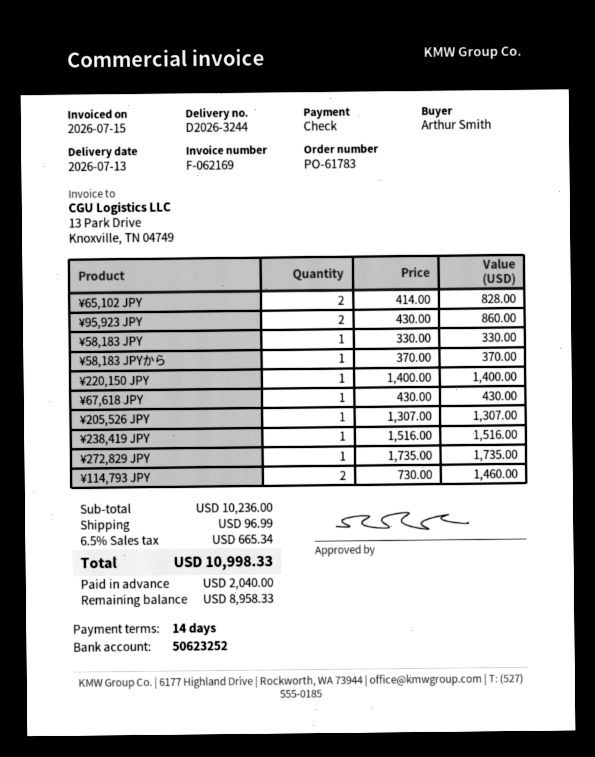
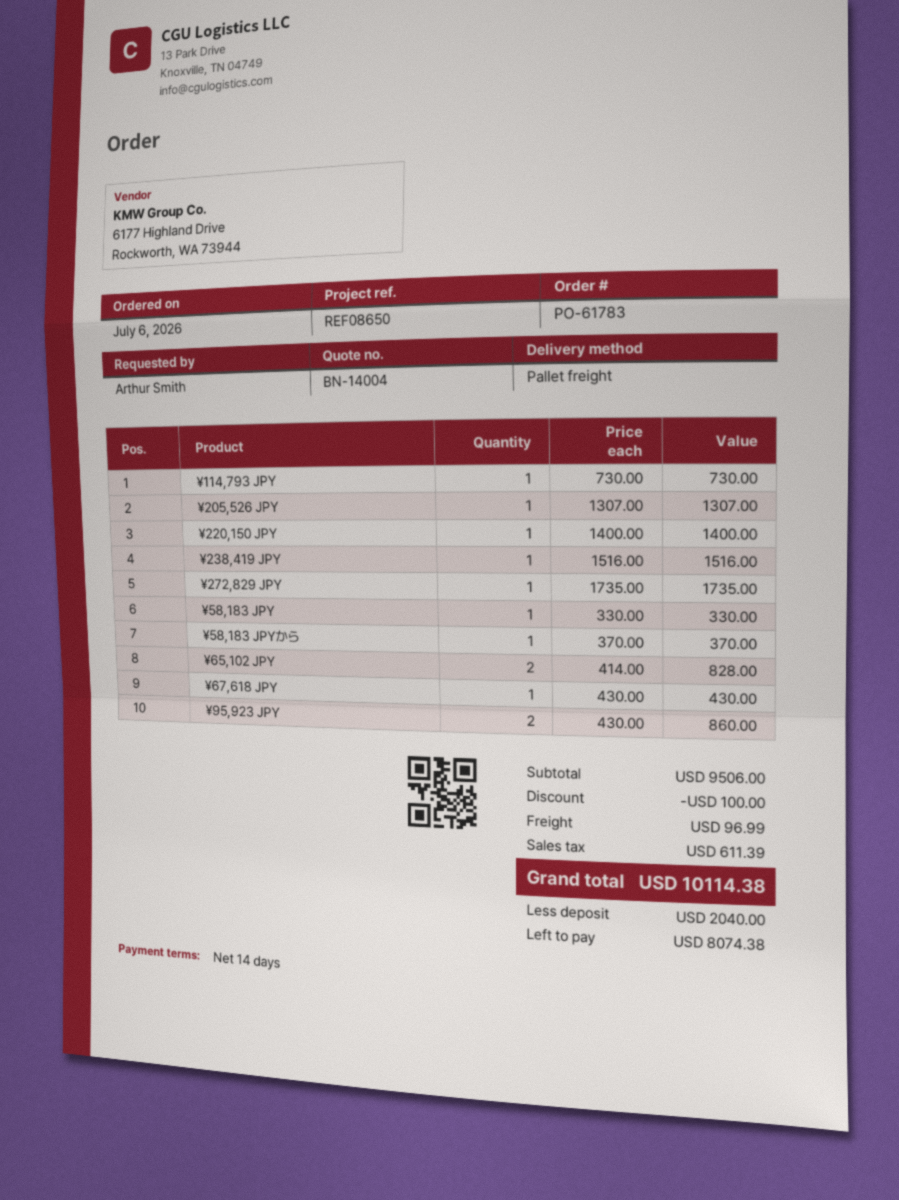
¥114,793 JPY: 2 x 730.00 = 1460.00 -> 1 x 730.00 = 730.00
subtotal: 10236.00 -> 9506.00
discount: none -> 100.00
tax: 665.34 -> 611.39
total: 10998.33 -> 10114.38
balance: 8958.33 -> 8074.38

